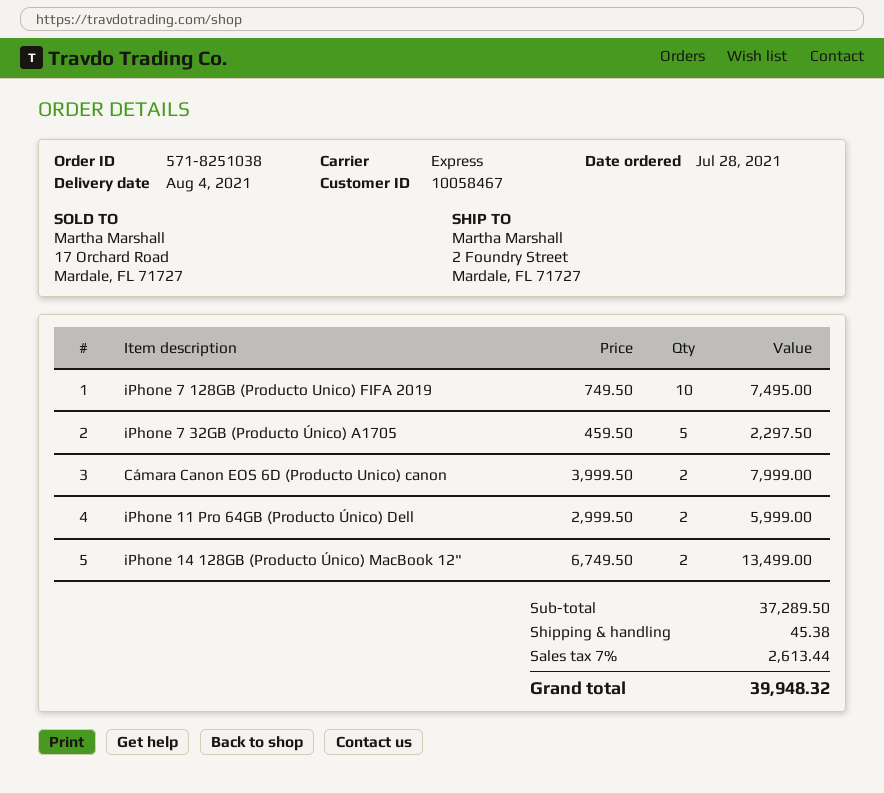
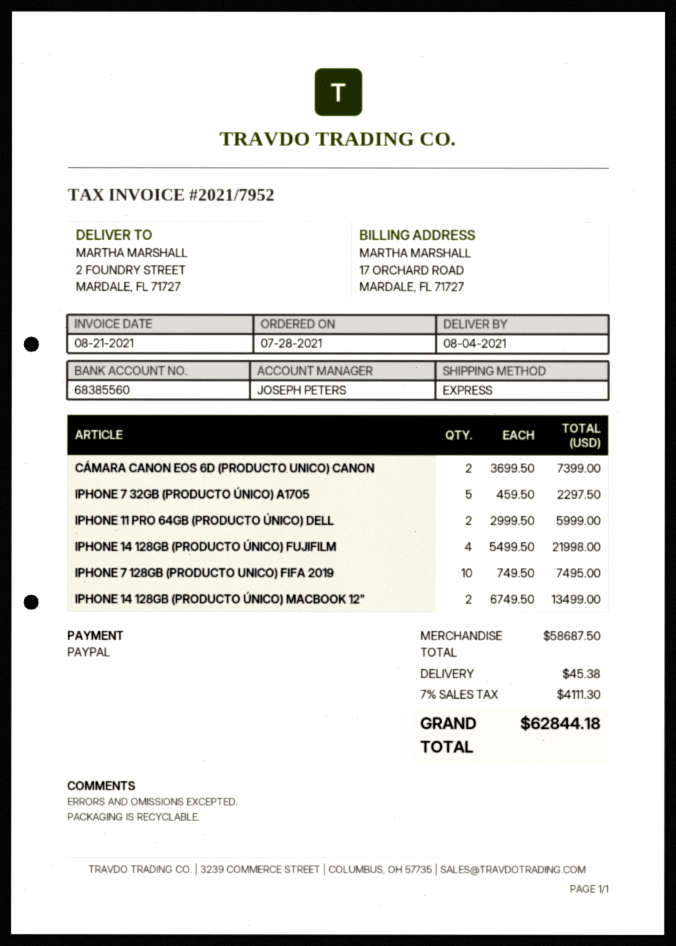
Cámara Canon EOS 6D (Producto Unico) canon: 2 x 3999.50 = 7999.00 -> 2 x 3699.50 = 7399.00
IPHONE 14 128GB (PRODUCTO ÚNICO) FUJIFILM: none -> 4 x 5499.50 = 21998.00
subtotal: 37289.50 -> 58687.50
tax: 7% = 2613.44 -> 7% = 4111.30
total: 39948.32 -> 62844.18

